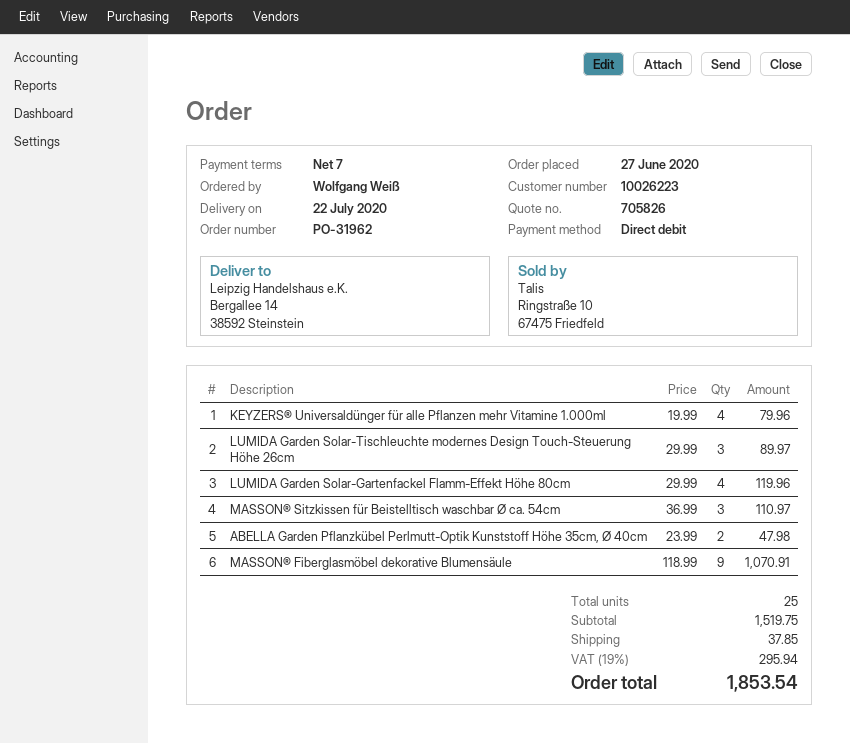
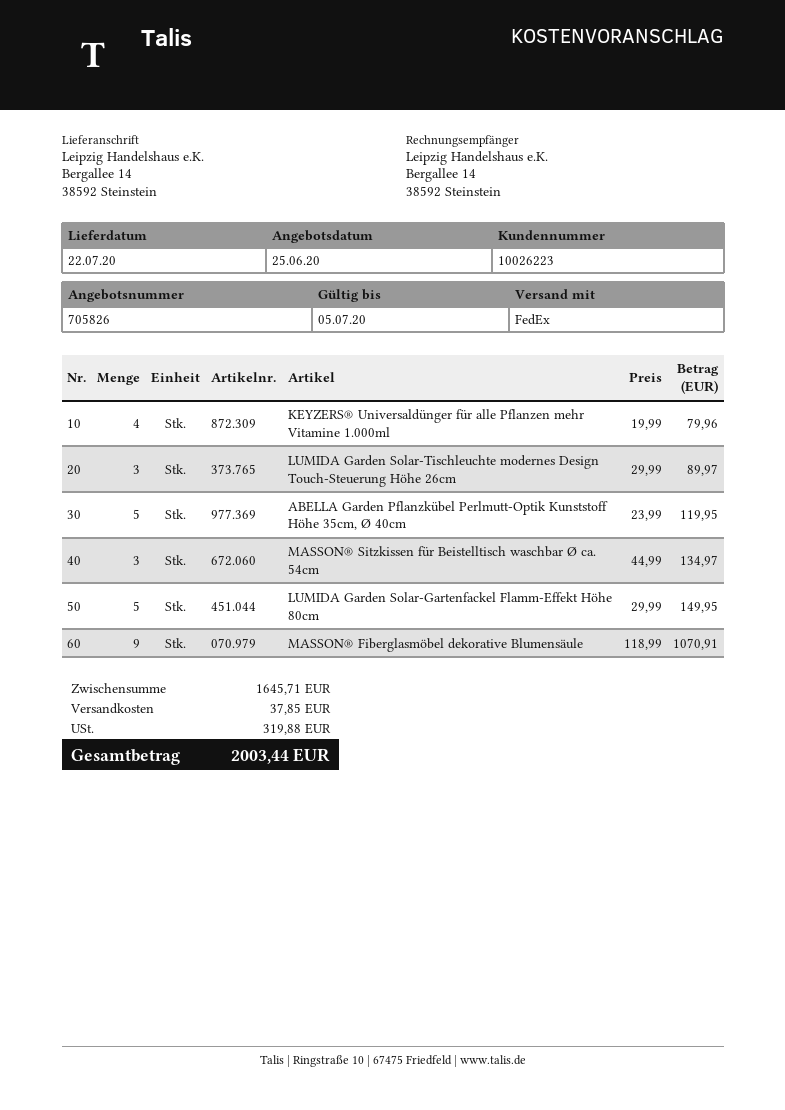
LUMIDA Garden Solar-Gartenfackel Flamm-Effekt Höhe 80cm: 4 x 29.99 = 119.96 -> 5 x 29.99 = 149.95
MASSON® Sitzkissen für Beistelltisch waschbar Ø ca. 54cm: 3 x 36.99 = 110.97 -> 3 x 44.99 = 134.97
ABELLA Garden Pflanzkübel Perlmutt-Optik Kunststoff Höhe 35cm, Ø 40cm: 2 x 23.99 = 47.98 -> 5 x 23.99 = 119.95
subtotal: 1519.75 -> 1645.71
tax: 295.94 -> 319.88
total: 1853.54 -> 2003.44

